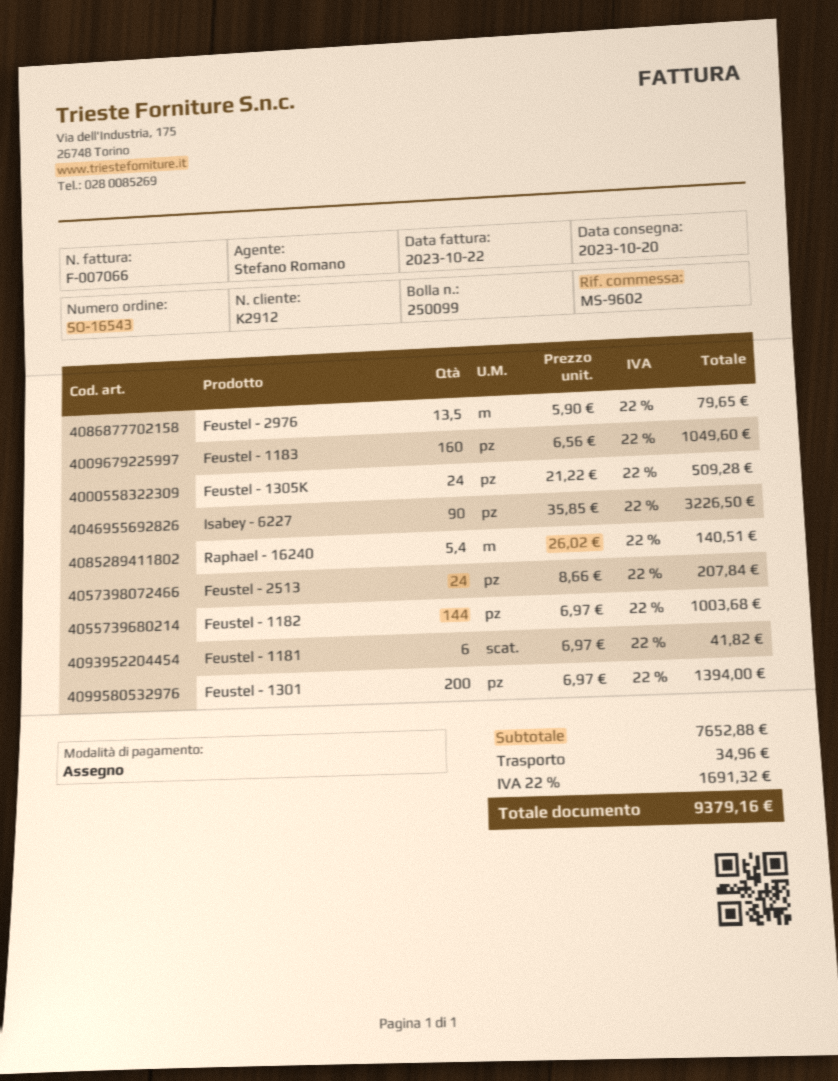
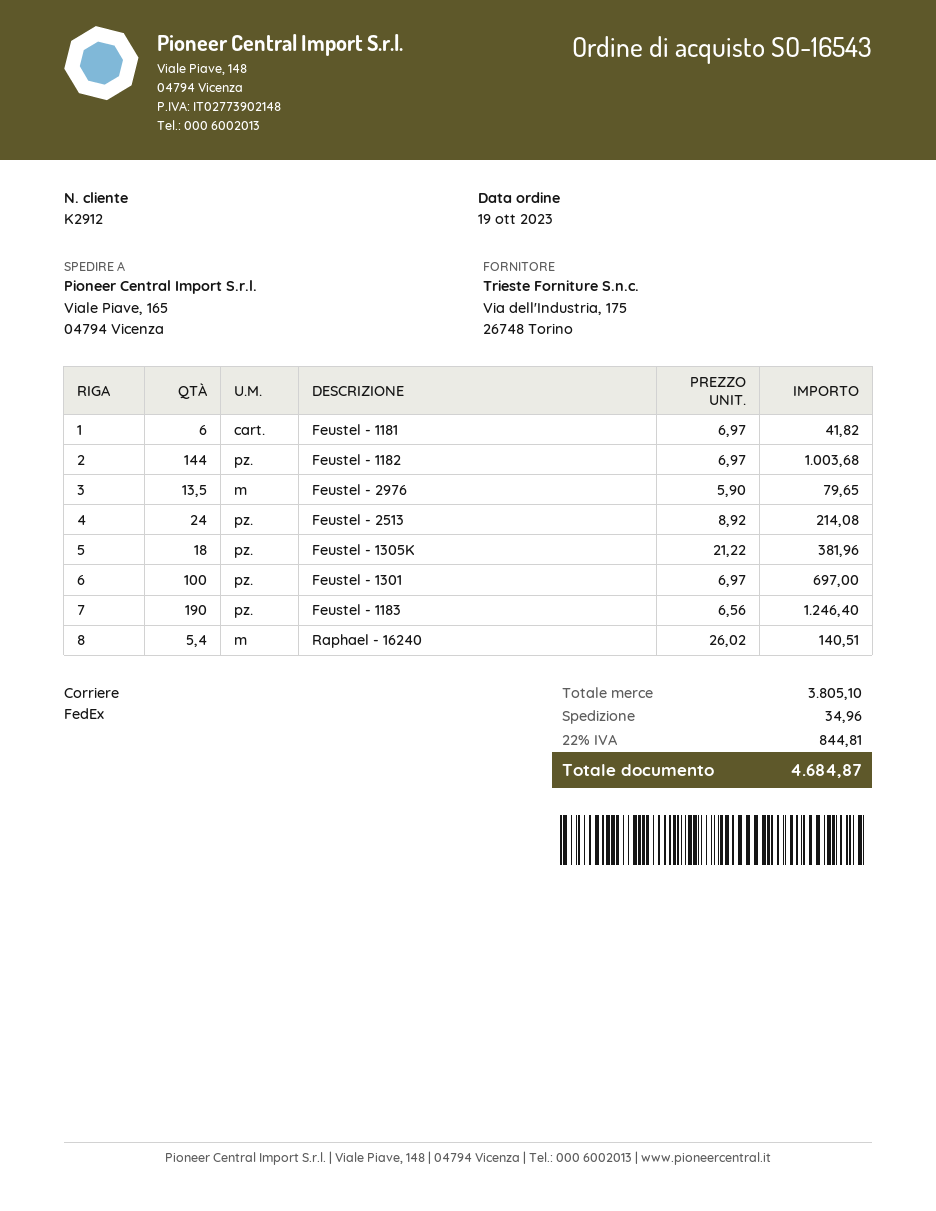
Feustel - 1183: 160 x 6.56 = 1049.60 -> 190 x 6.56 = 1246.40
Feustel - 1305K: 24 x 21.22 = 509.28 -> 18 x 21.22 = 381.96
Isabey - 6227: 90 x 35.85 = 3226.50 -> none
Feustel - 2513: 24 x 8.66 = 207.84 -> 24 x 8.92 = 214.08
Feustel - 1301: 200 x 6.97 = 1394.00 -> 100 x 6.97 = 697.00
subtotal: 7652.88 -> 3805.10
tax: 22% = 1691.32 -> 22% = 844.81
total: 9379.16 -> 4684.87

